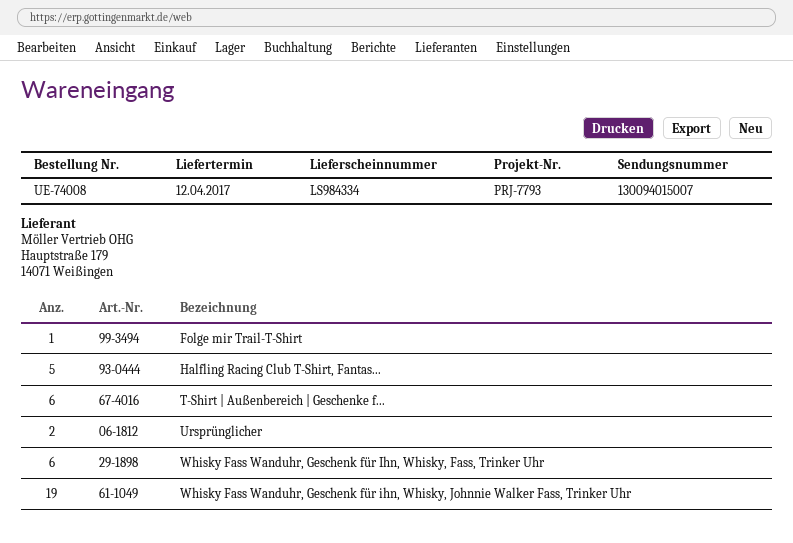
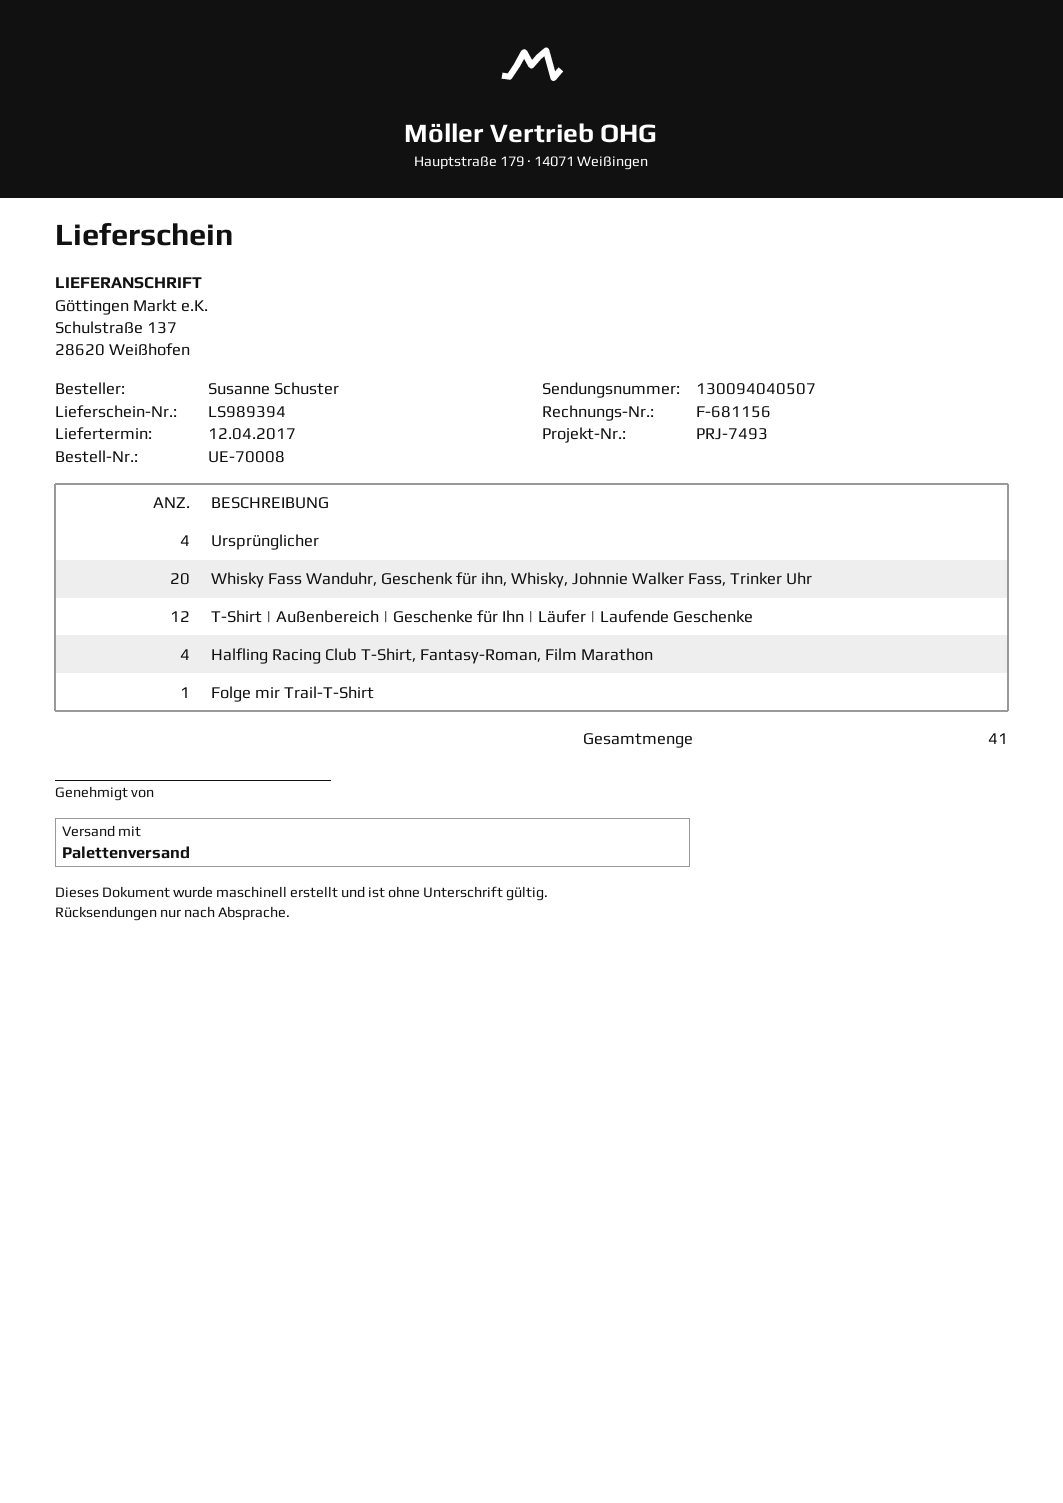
order number: UE-74008 -> UE-70008
delivery note number: LS984334 -> LS989394
reference: PRJ-7793 -> PRJ-7493
tracking number: 130094015007 -> 130094040507
Halfling Racing Club T-Shirt, Fantas...: 5 -> 4
T-Shirt | Außenbereich | Geschenke f...: 6 -> 12
Ursprünglicher: 2 -> 4
Whisky Fass Wanduhr, Geschenk für Ihn, Whisky, Fass, Trinker Uhr: 6 -> none
Whisky Fass Wanduhr, Geschenk für ihn, Whisky, Johnnie Walker Fass, Trinker Uhr: 19 -> 20

